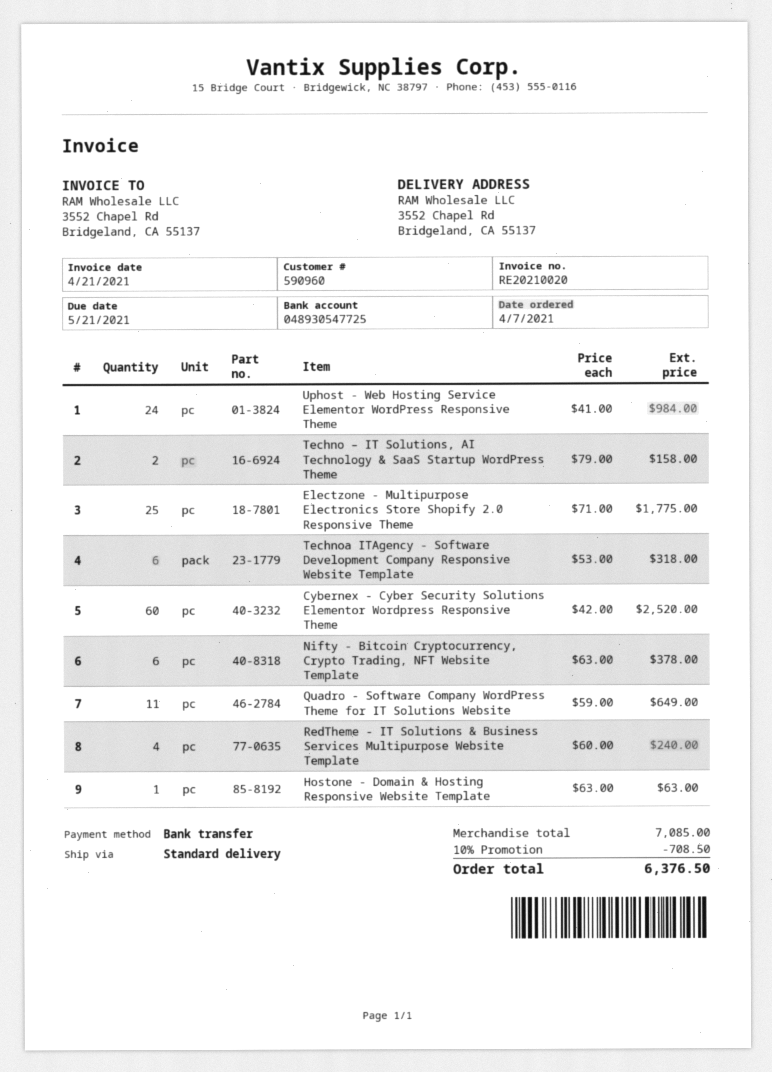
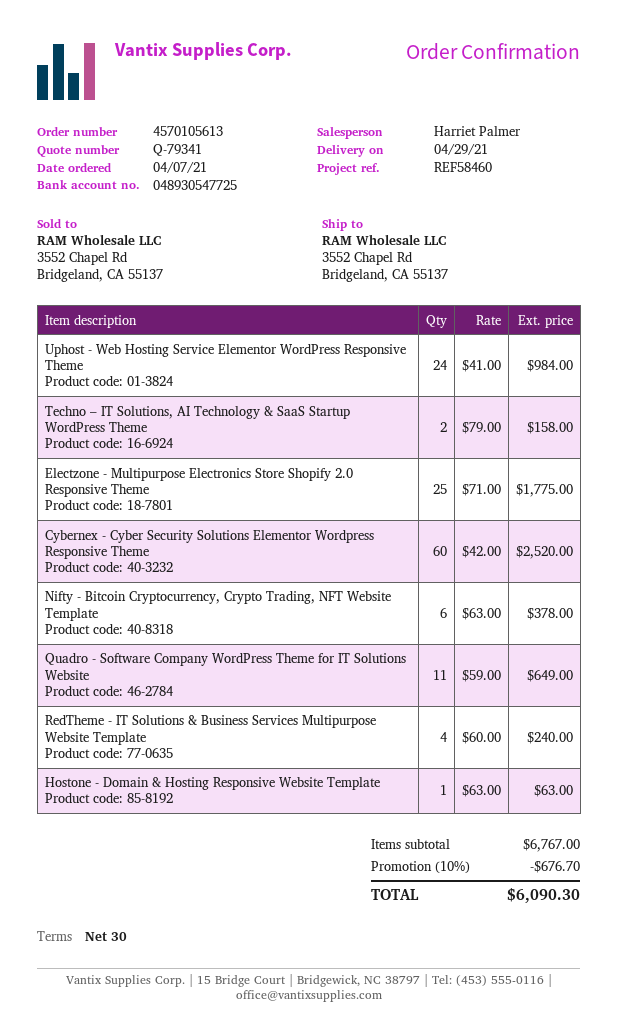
Technoa ITAgency - Software Development Company Responsive Website Template: 6 x 53.00 = 318.00 -> none
subtotal: 7085.00 -> 6767.00
discount: 10% = 708.50 -> 10% = 676.70
total: 6376.50 -> 6090.30

